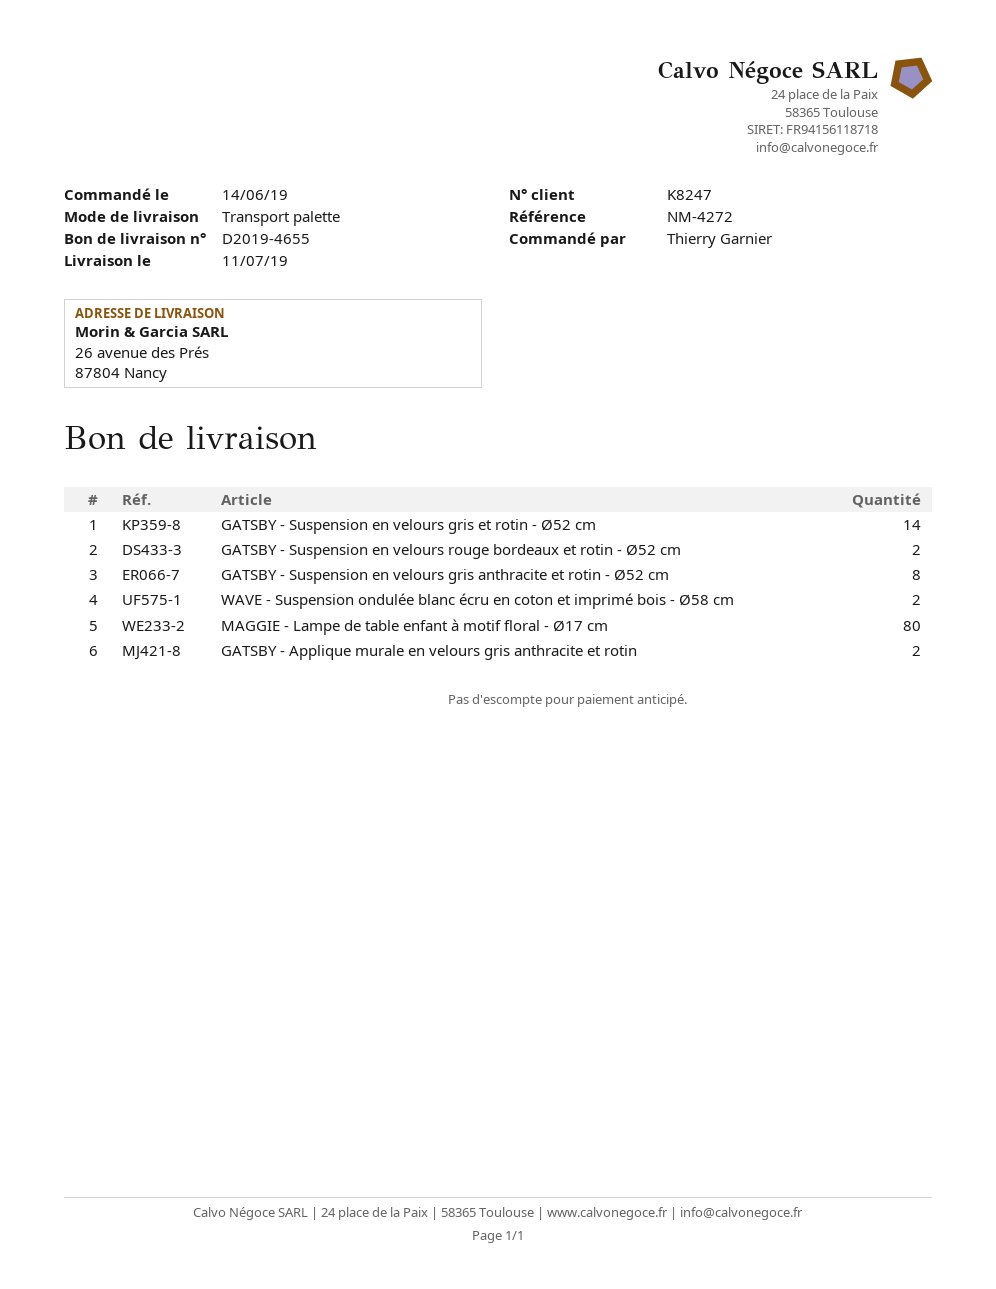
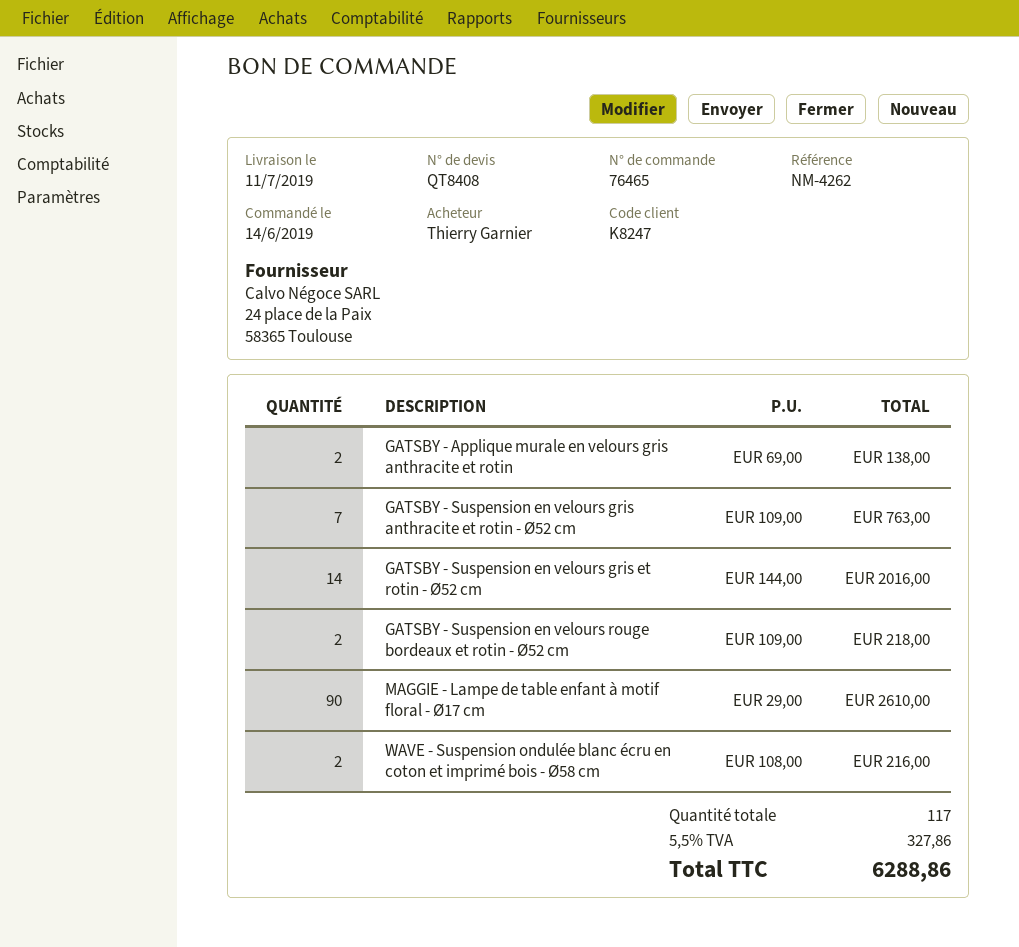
reference: NM-4272 -> NM-4262
GATSBY - Suspension en velours gris anthracite et rotin - Ø52 cm: 8 -> 7
MAGGIE - Lampe de table enfant à motif floral - Ø17 cm: 80 -> 90

